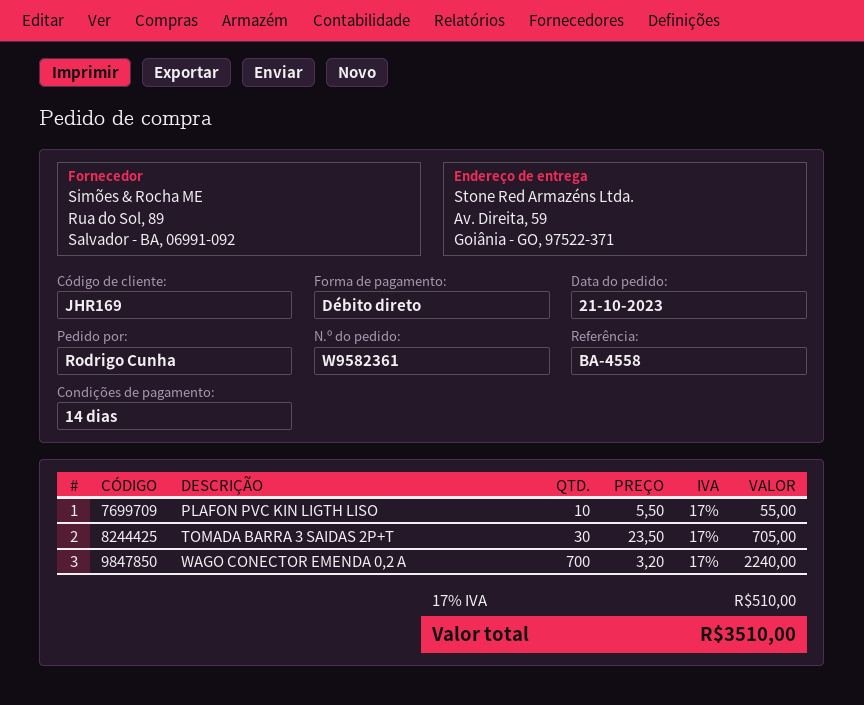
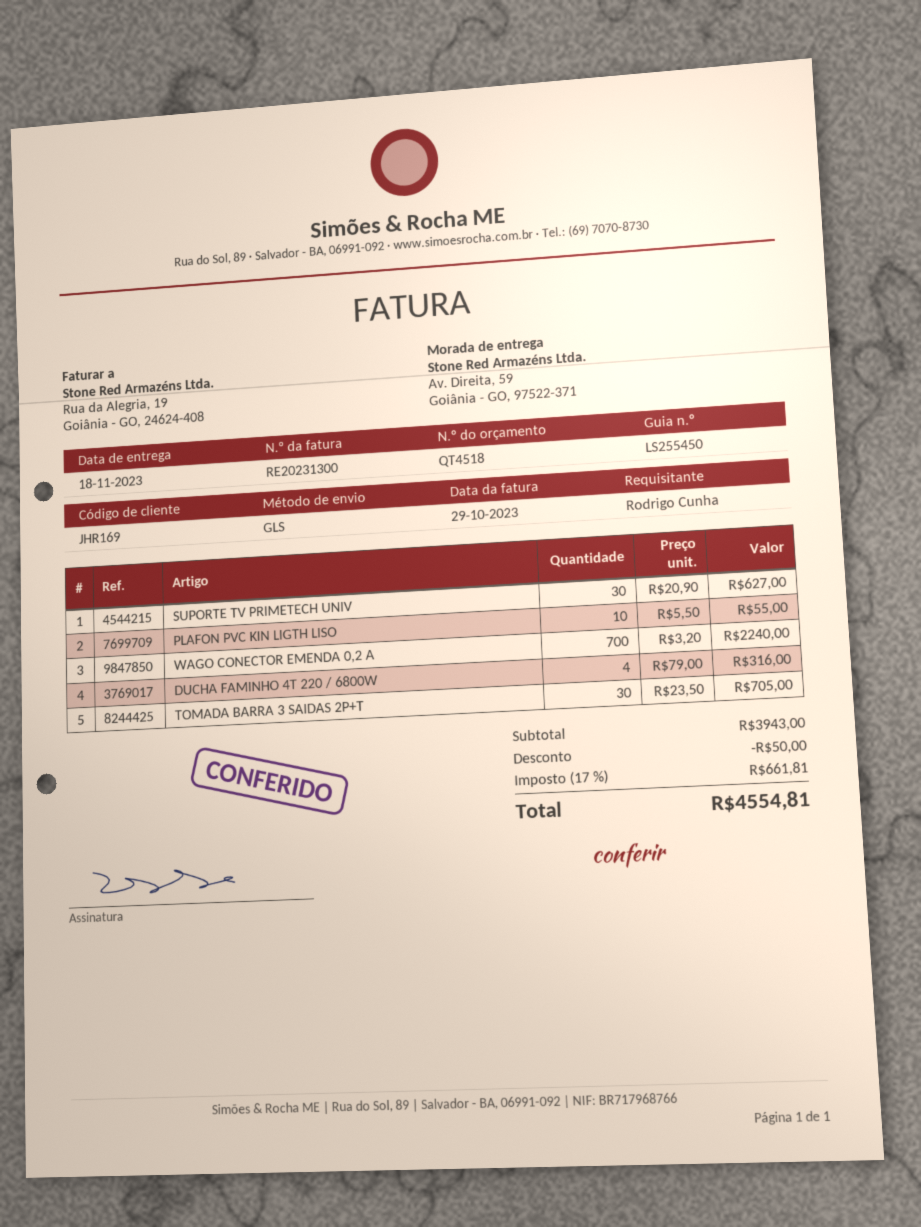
SUPORTE TV PRIMETECH UNIV: none -> 30 x 20.90 = 627.00
DUCHA FAMINHO 4T 220 / 6800W: none -> 4 x 79.00 = 316.00
discount: none -> 50.00
tax: 17% = 510.00 -> 17% = 661.81
total: 3510.00 -> 4554.81

